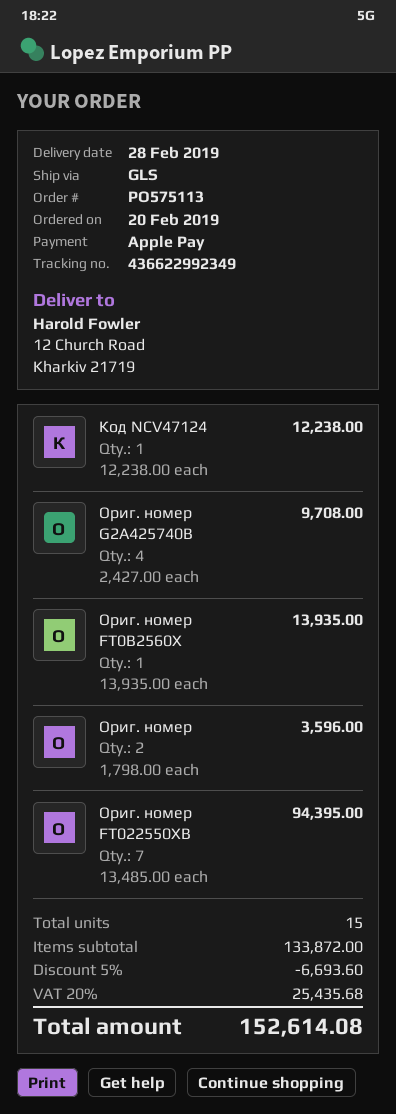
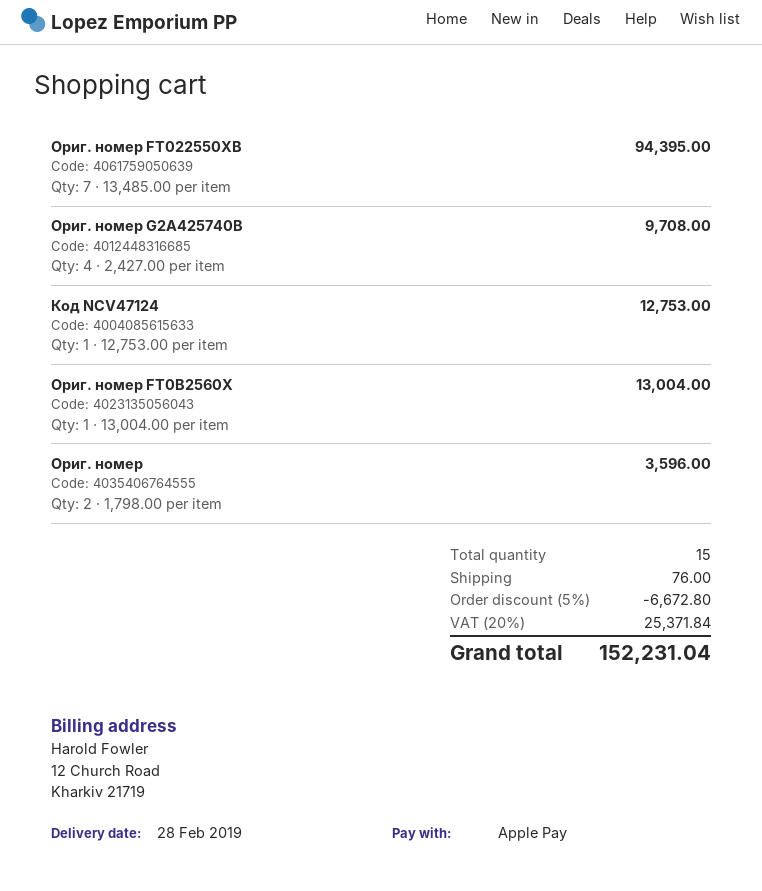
Код NCV47124: 1 x 12238.00 = 12238.00 -> 1 x 12753.00 = 12753.00
Ориг. номер FT0B2560X: 1 x 13935.00 = 13935.00 -> 1 x 13004.00 = 13004.00
discount: 5% = 6693.60 -> 5% = 6672.80
shipping: none -> 76.00
tax: 20% = 25435.68 -> 20% = 25371.84
total: 152614.08 -> 152231.04

